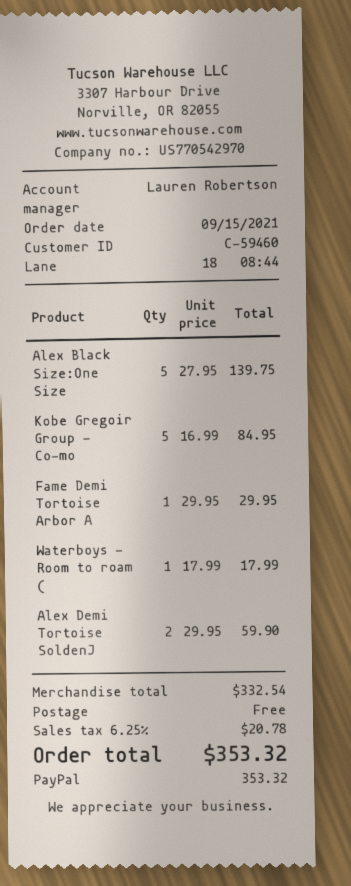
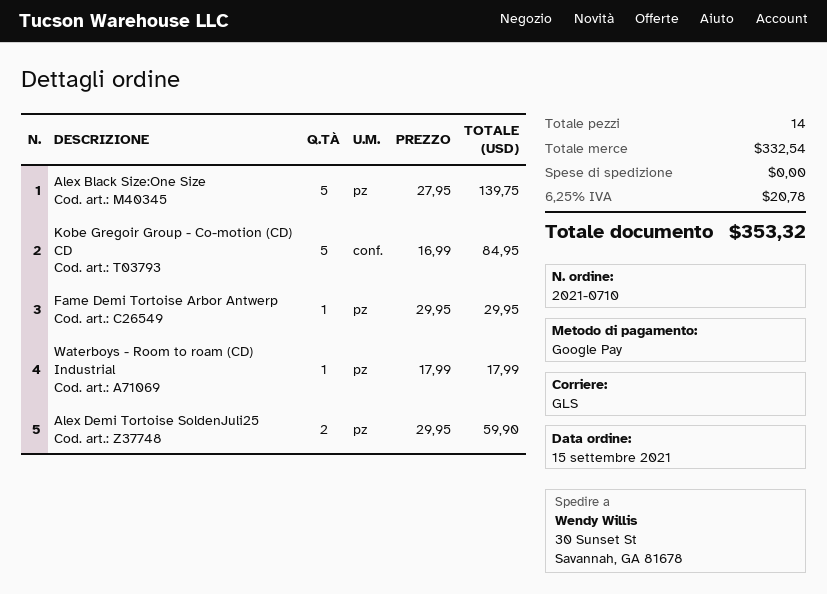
payment method: PayPal -> Google Pay

